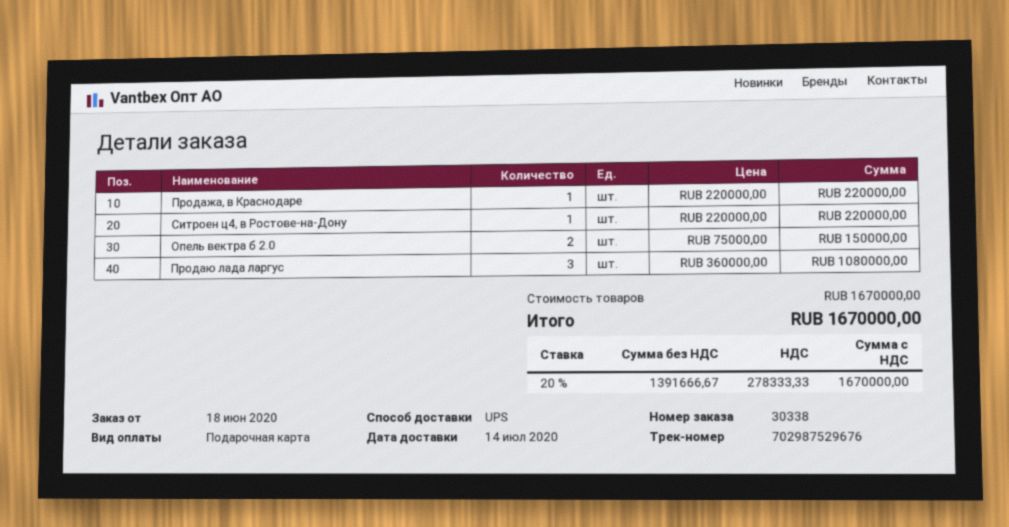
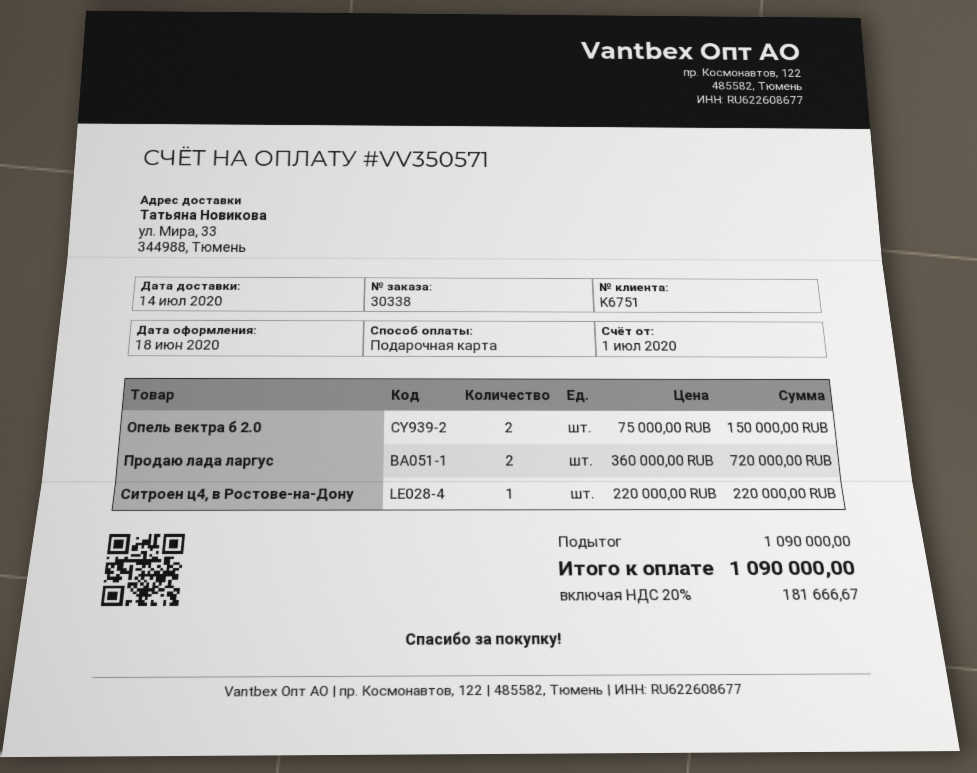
Продажа, в Краснодаре: 1 x 220000.00 = 220000.00 -> none
Продаю лада ларгус: 3 x 360000.00 = 1080000.00 -> 2 x 360000.00 = 720000.00
subtotal: 1670000.00 -> 1090000.00
tax: 20% = 278333.33 -> 20% = 181666.67
total: 1670000.00 -> 1090000.00

